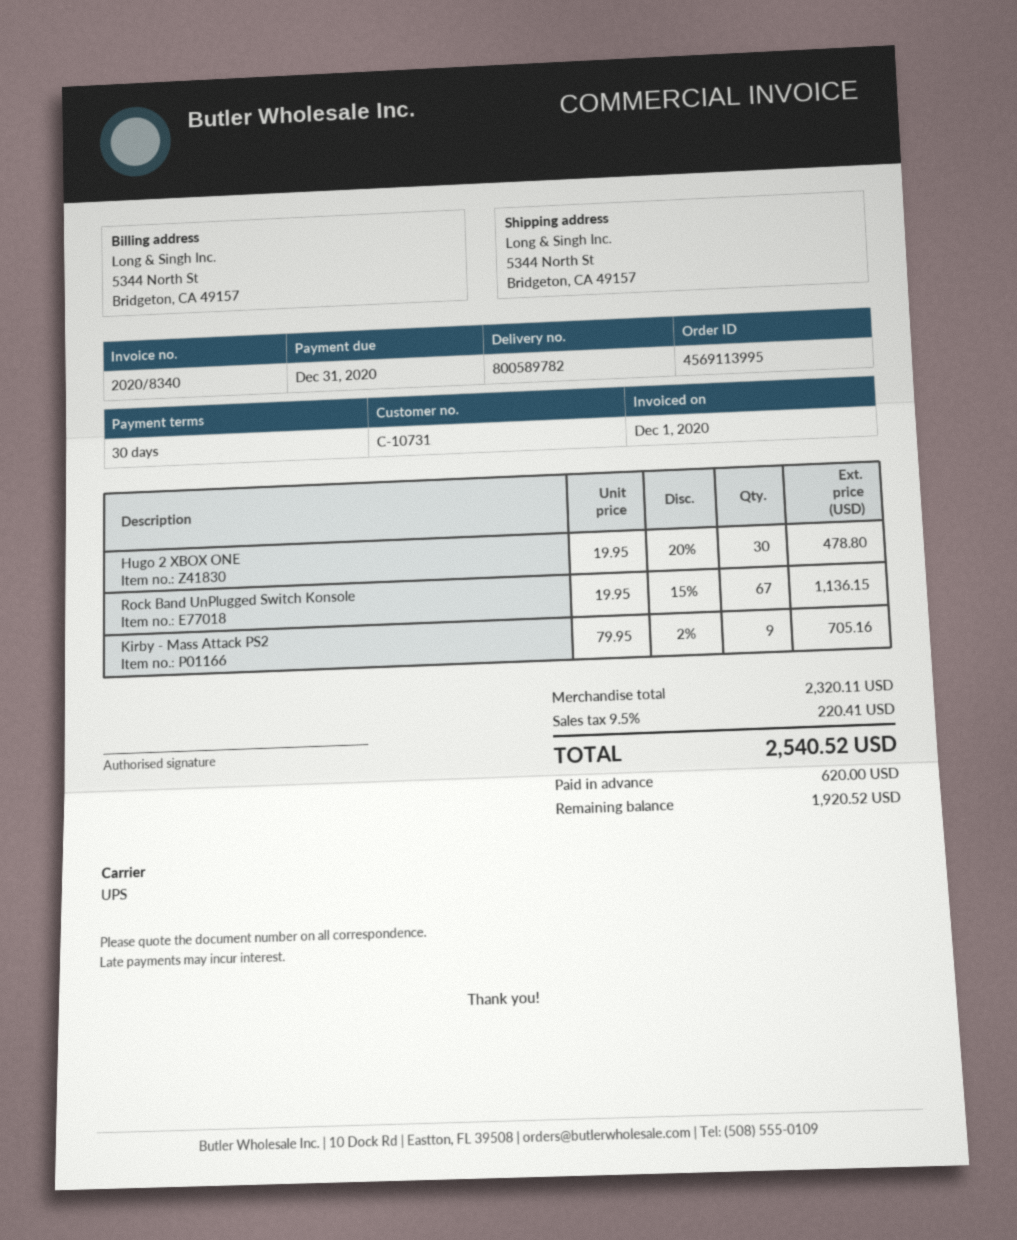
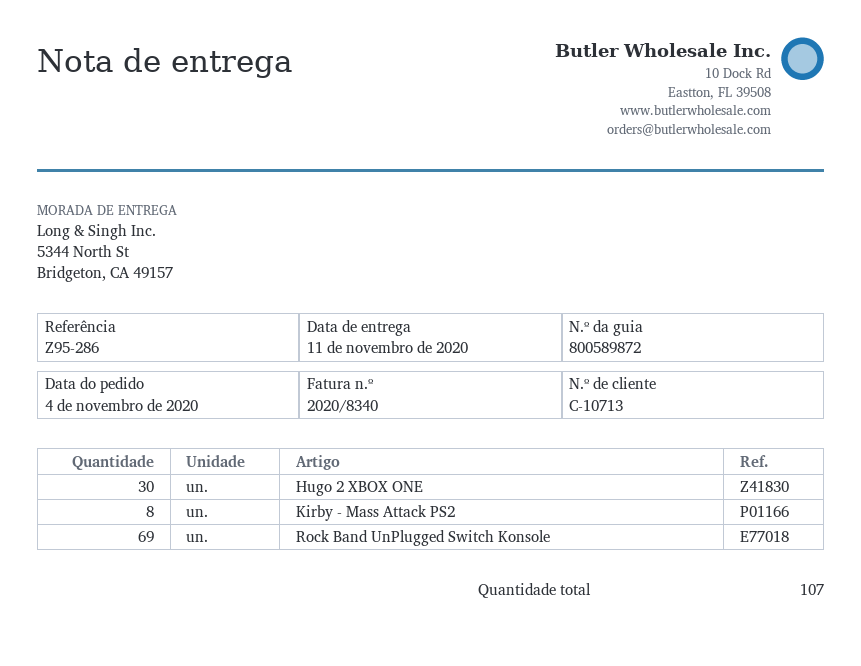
delivery note number: 800589782 -> 800589872
customer number: C-10731 -> C-10713
Rock Band UnPlugged Switch Konsole: 67 -> 69
Kirby - Mass Attack PS2: 9 -> 8

